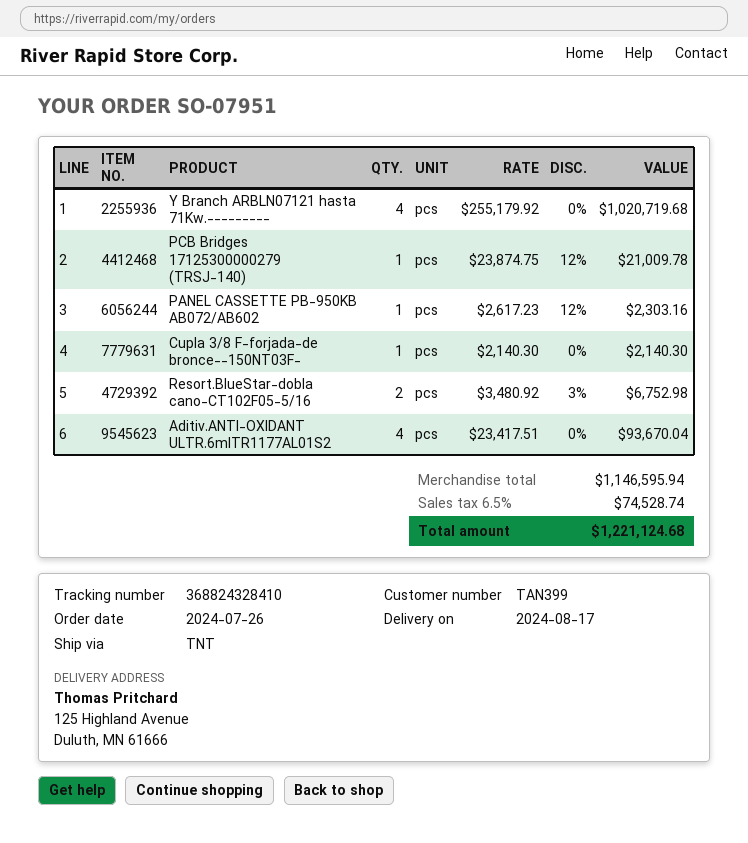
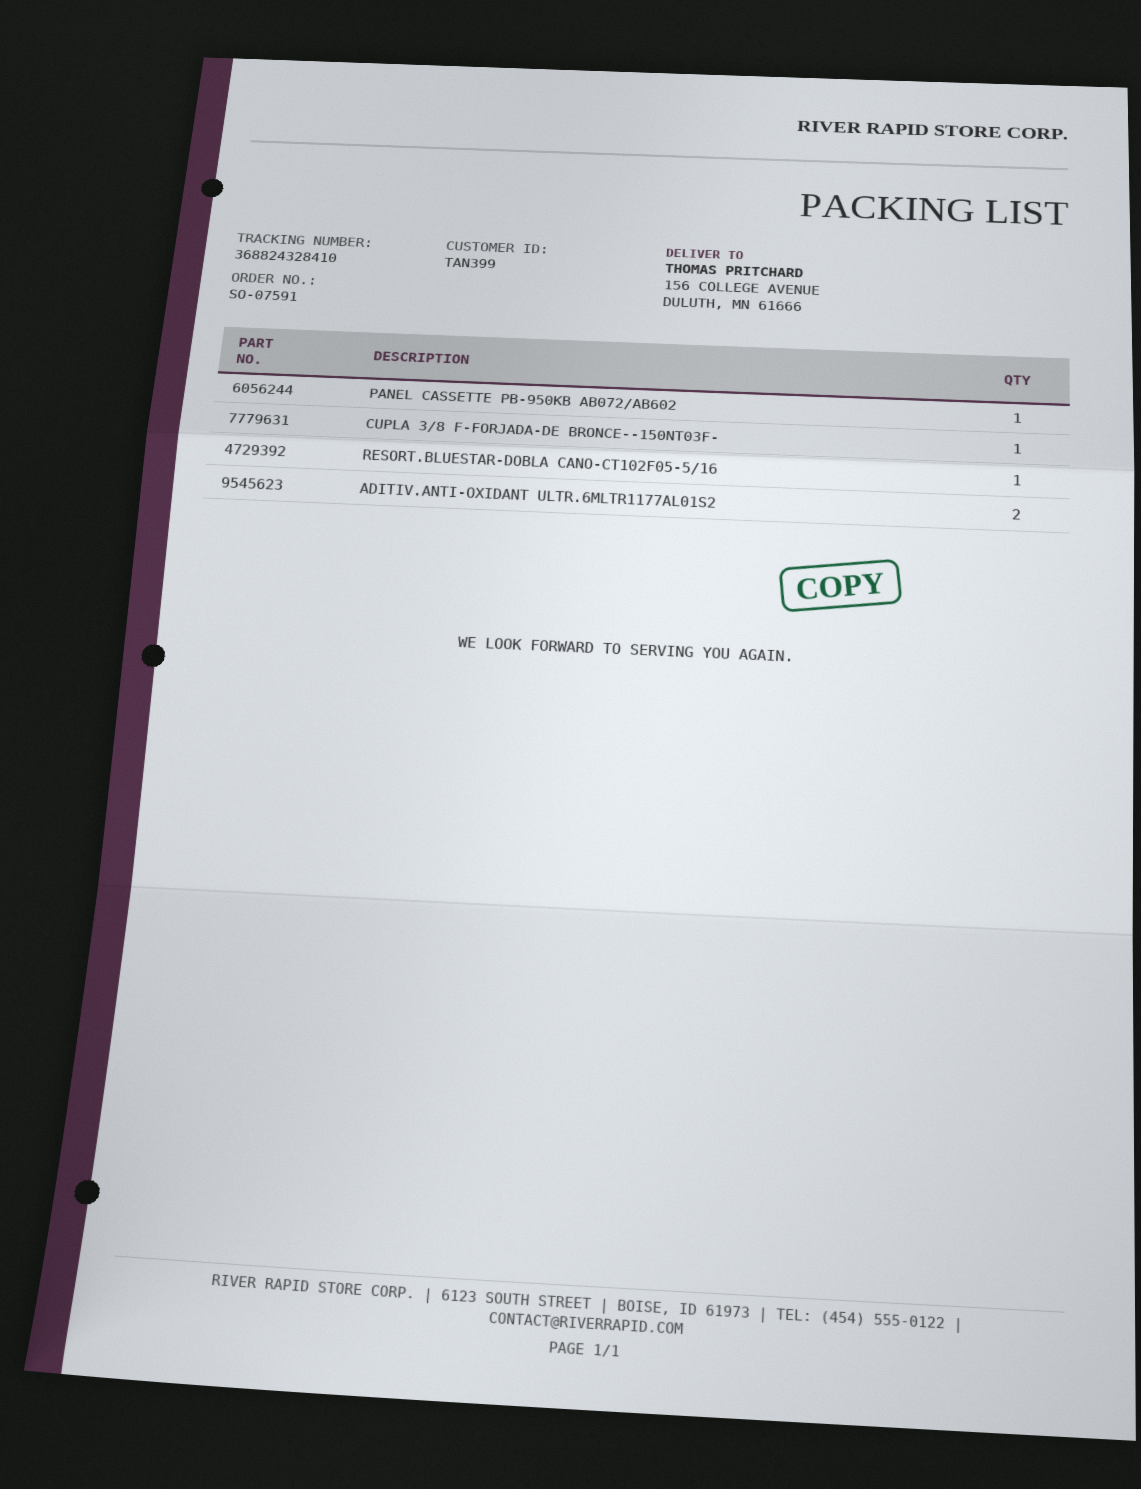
order number: SO-07951 -> SO-07591
ship to: 125 Highland Avenue, Duluth, MN 61666 -> 156 COLLEGE AVENUE, DULUTH, MN 61666
Y Branch ARBLN07121 hasta 71Kw.---------: 4 -> none
PCB Bridges 17125300000279 (TRSJ-140): 1 -> none
Resort.BlueStar-dobla cano-CT102F05-5/16: 2 -> 1
Aditiv.ANTI-OXIDANT ULTR.6mlTR1177AL01S2: 4 -> 2

